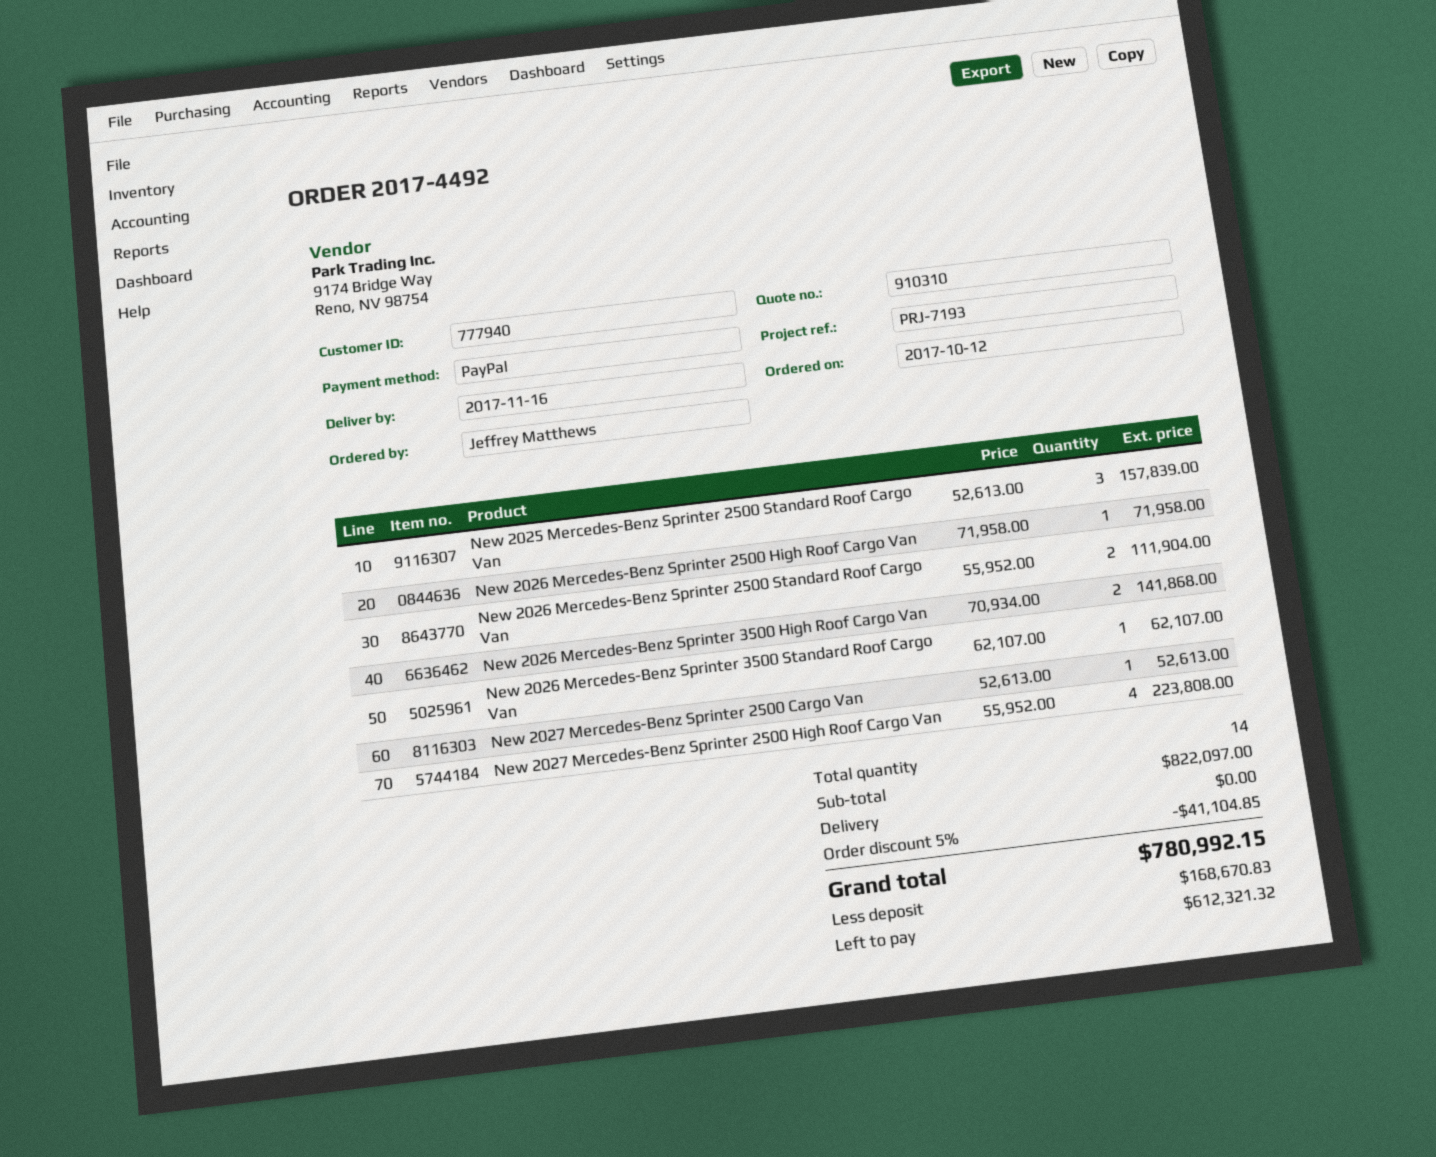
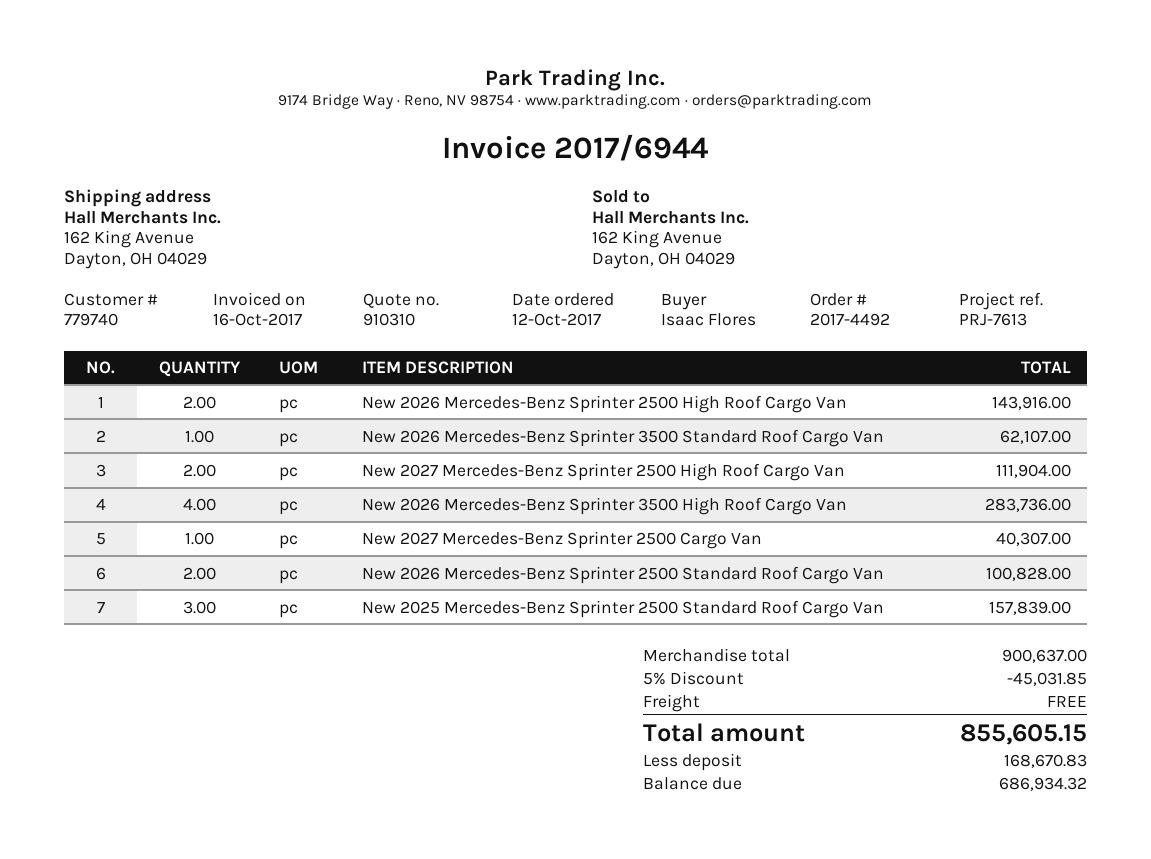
customer number: 777940 -> 779740
reference: PRJ-7193 -> PRJ-7613
ordered by: Jeffrey Matthews -> Isaac Flores
New 2026 Mercedes-Benz Sprinter 2500 High Roof Cargo Van: 1 for 71958.00 -> 2 for 143916.00
New 2026 Mercedes-Benz Sprinter 2500 Standard Roof Cargo Van: 2 for 111904.00 -> 2 for 100828.00
New 2026 Mercedes-Benz Sprinter 3500 High Roof Cargo Van: 2 for 141868.00 -> 4 for 283736.00
New 2027 Mercedes-Benz Sprinter 2500 Cargo Van: 1 for 52613.00 -> 1 for 40307.00
New 2027 Mercedes-Benz Sprinter 2500 High Roof Cargo Van: 4 for 223808.00 -> 2 for 111904.00
subtotal: 822097.00 -> 900637.00
discount: 5% = 41104.85 -> 5% = 45031.85
total: 780992.15 -> 855605.15
balance: 612321.32 -> 686934.32

